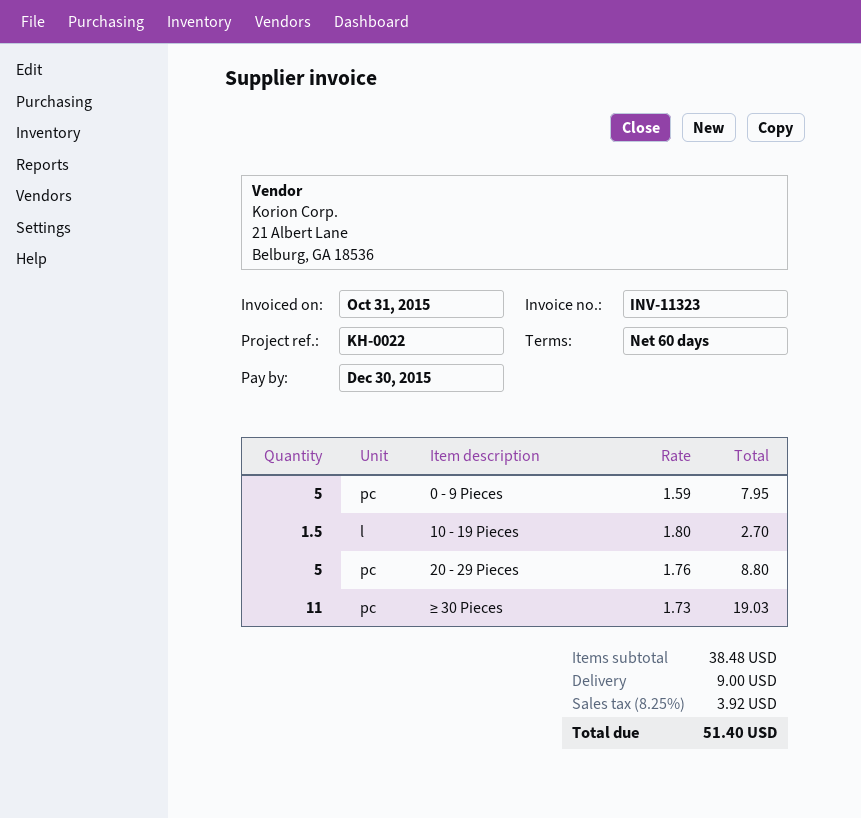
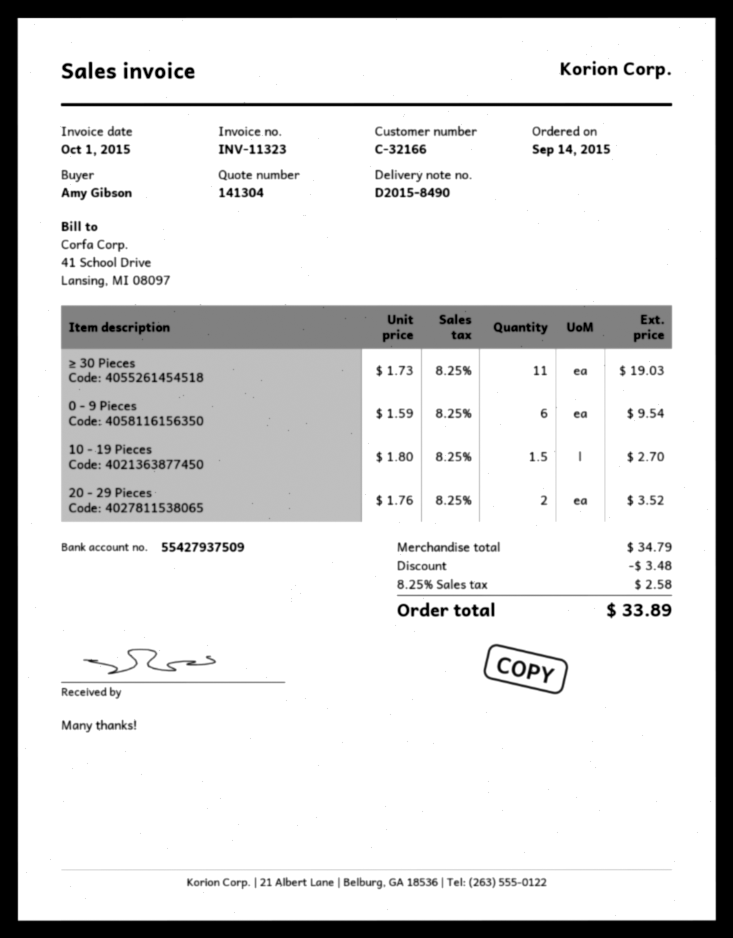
invoice date: 2015-10-31 -> 2015-10-01
0 - 9 Pieces: 5 x 1.59 = 7.95 -> 6 x 1.59 = 9.54
20 - 29 Pieces: 5 x 1.76 = 8.80 -> 2 x 1.76 = 3.52
subtotal: 38.48 -> 34.79
discount: none -> 3.48
shipping: 9.00 -> none
tax: 8.25% = 3.92 -> 8.25% = 2.58
total: 51.40 -> 33.89

